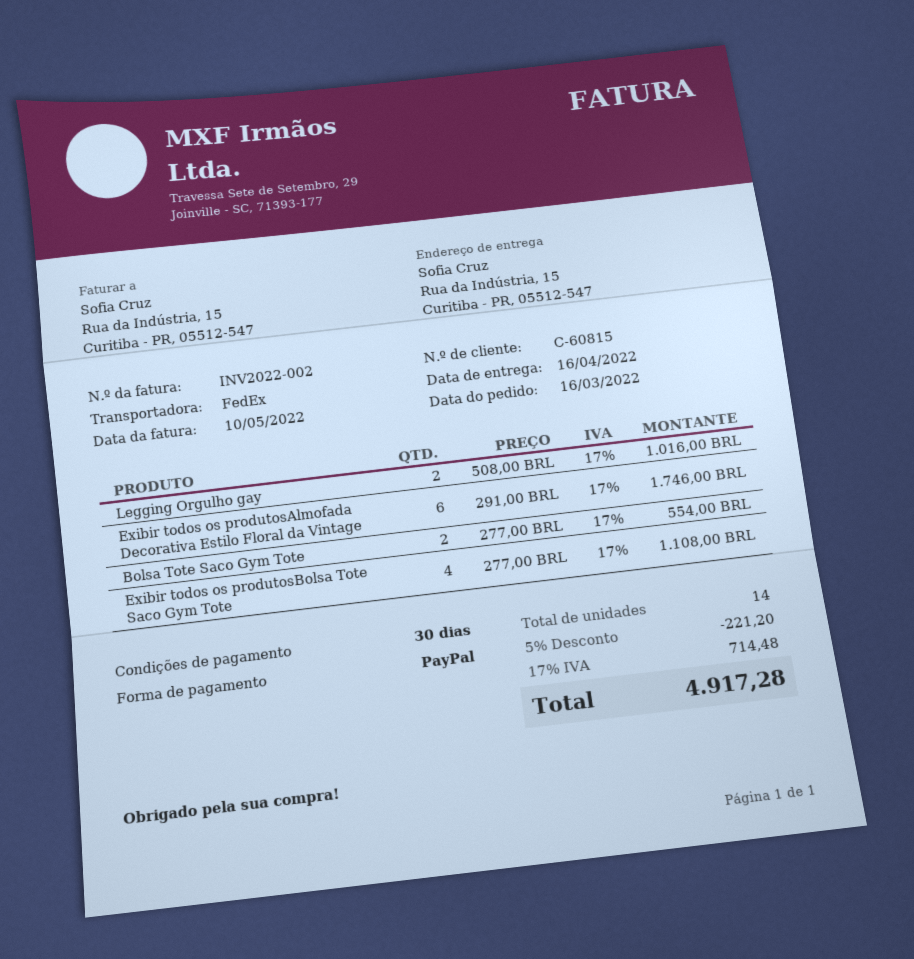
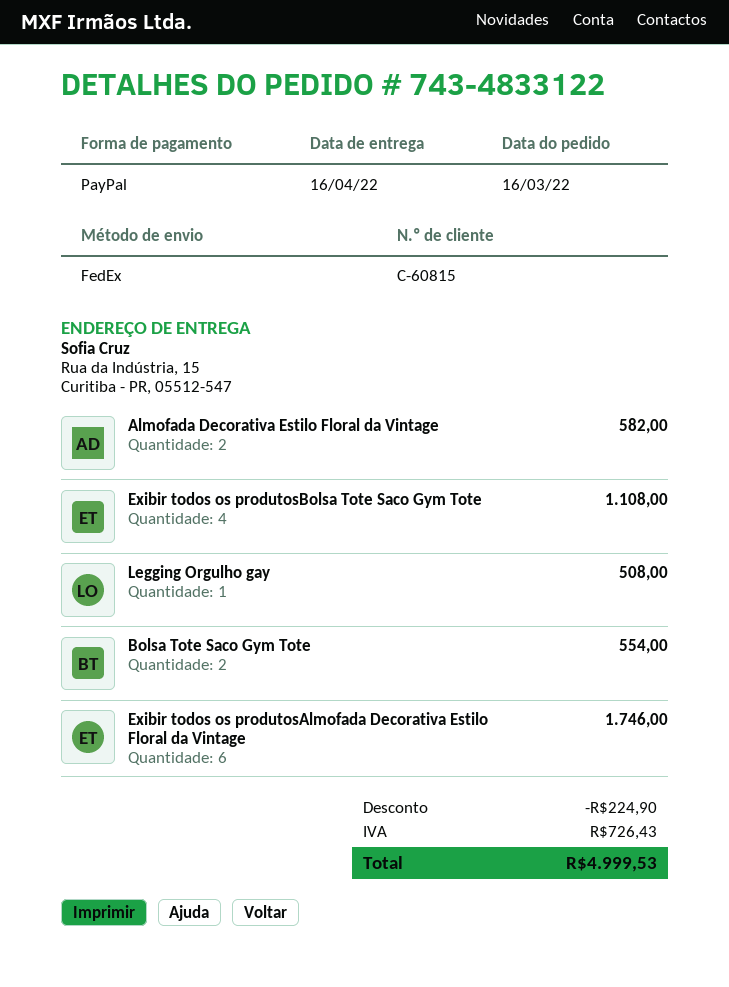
Legging Orgulho gay: 2 for 1016.00 -> 1 for 508.00
Almofada Decorativa Estilo Floral da Vintage: none -> 2 for 582.00
discount: 221.20 -> 224.90
tax: 714.48 -> 726.43
total: 4917.28 -> 4999.53

